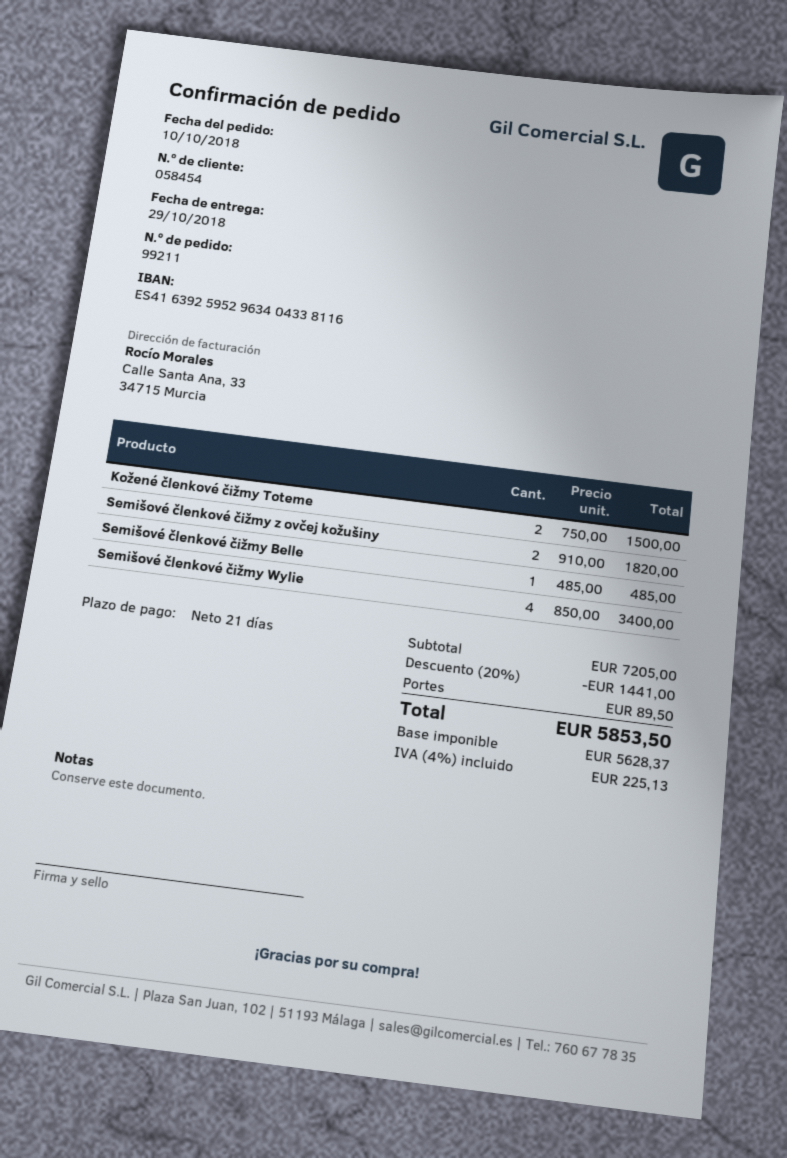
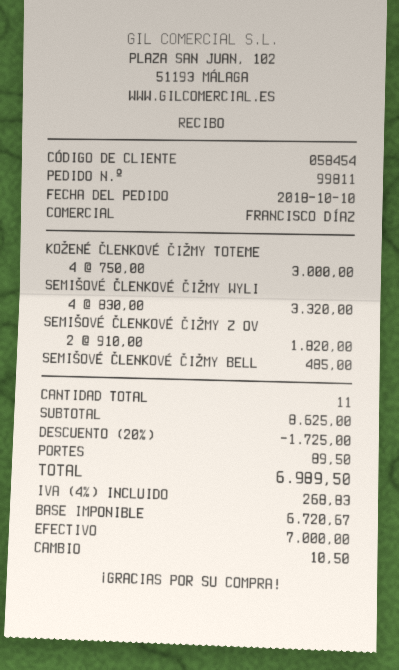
order number: 99211 -> 99811
Kožené členkové čižmy Toteme: 2 x 750.00 = 1500.00 -> 4 x 750.00 = 3000.00
Semišové členkové čižmy Wylie: 4 x 850.00 = 3400.00 -> 4 x 830.00 = 3320.00
subtotal: 7205.00 -> 8625.00
discount: 20% = 1441.00 -> 20% = 1725.00
net: 5628.37 -> 6720.67
tax: 4% = 225.13 -> 4% = 268.83
total: 5853.50 -> 6989.50

